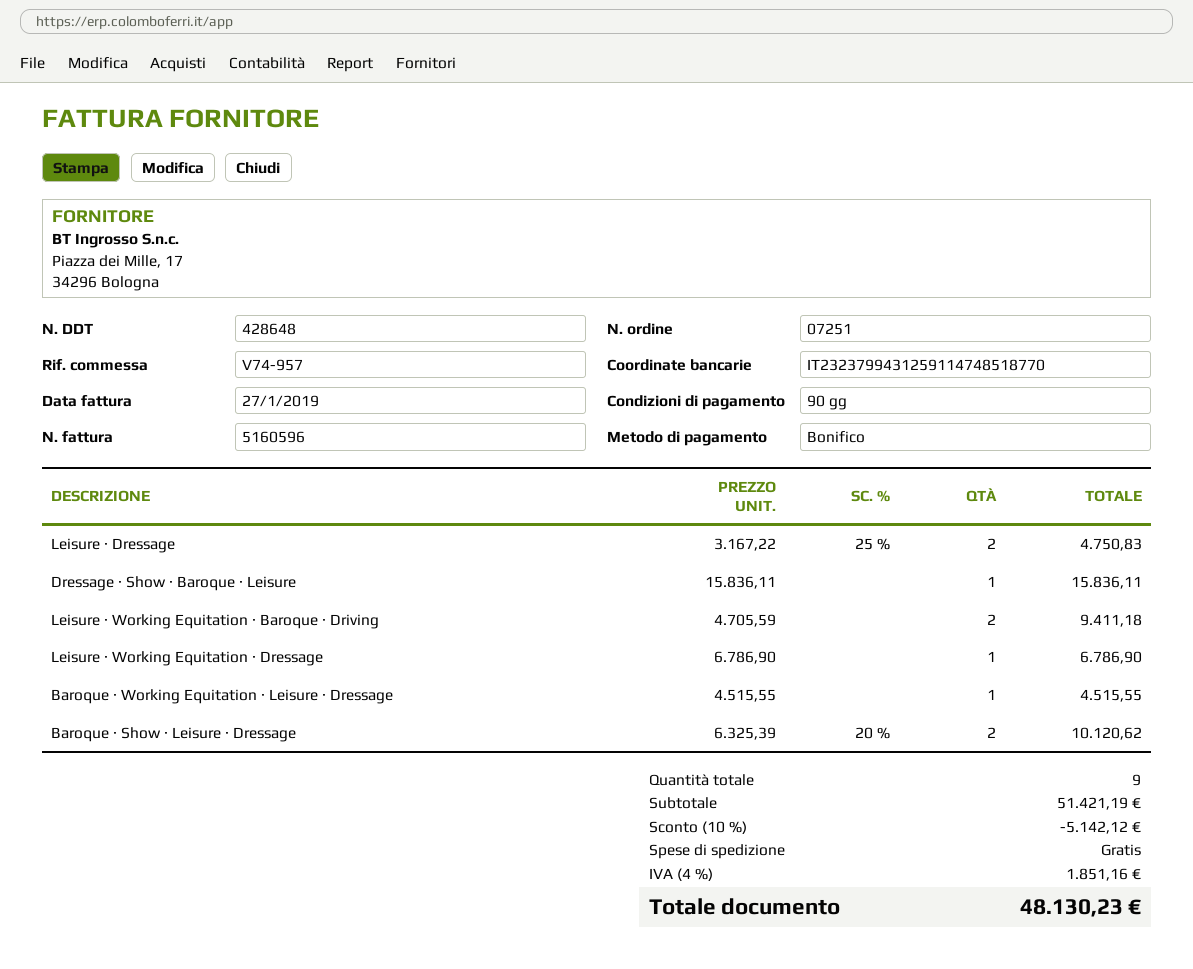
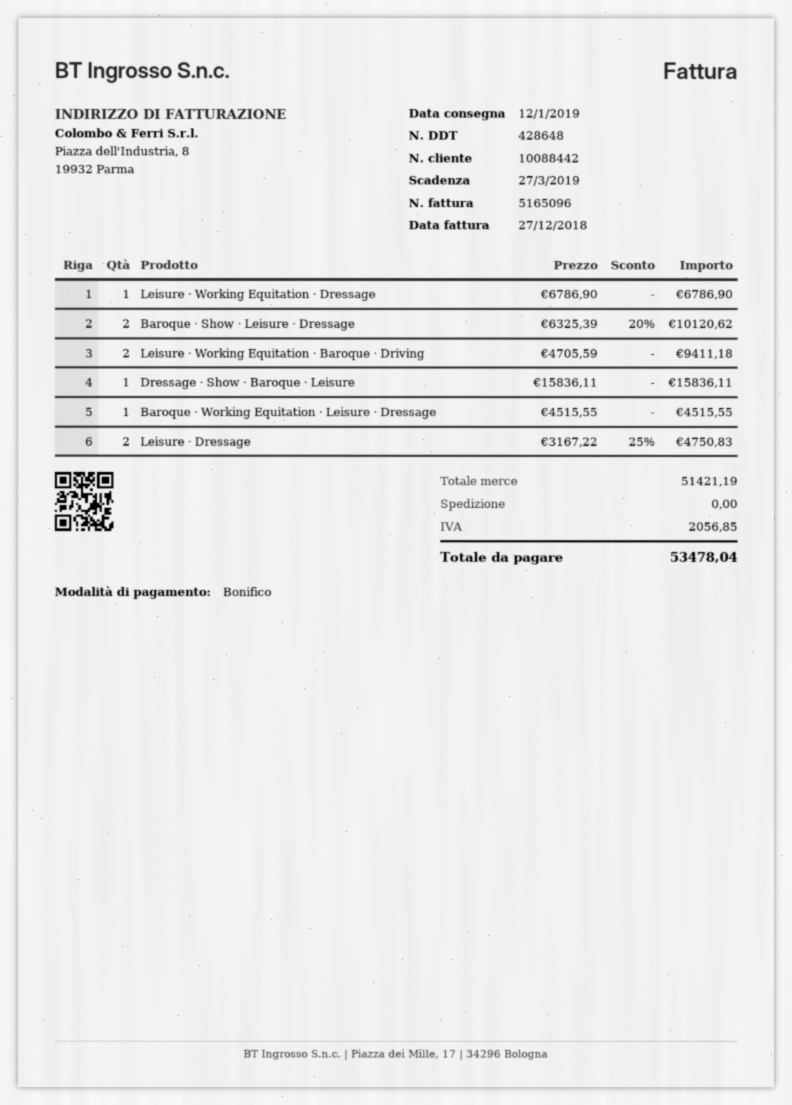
invoice number: 5160596 -> 5165096
invoice date: 2019-01-27 -> 2018-12-27
discount: 10% = 5142.12 -> none
tax: 1851.16 -> 2056.85
total: 48130.23 -> 53478.04

